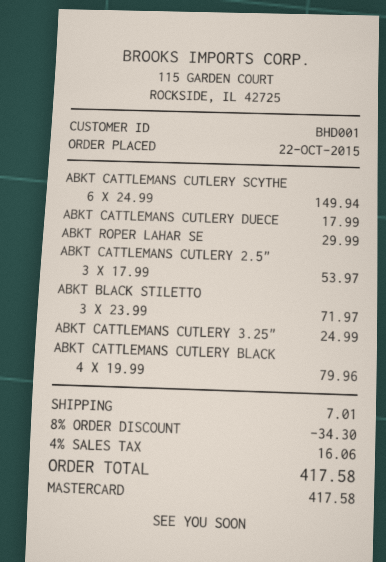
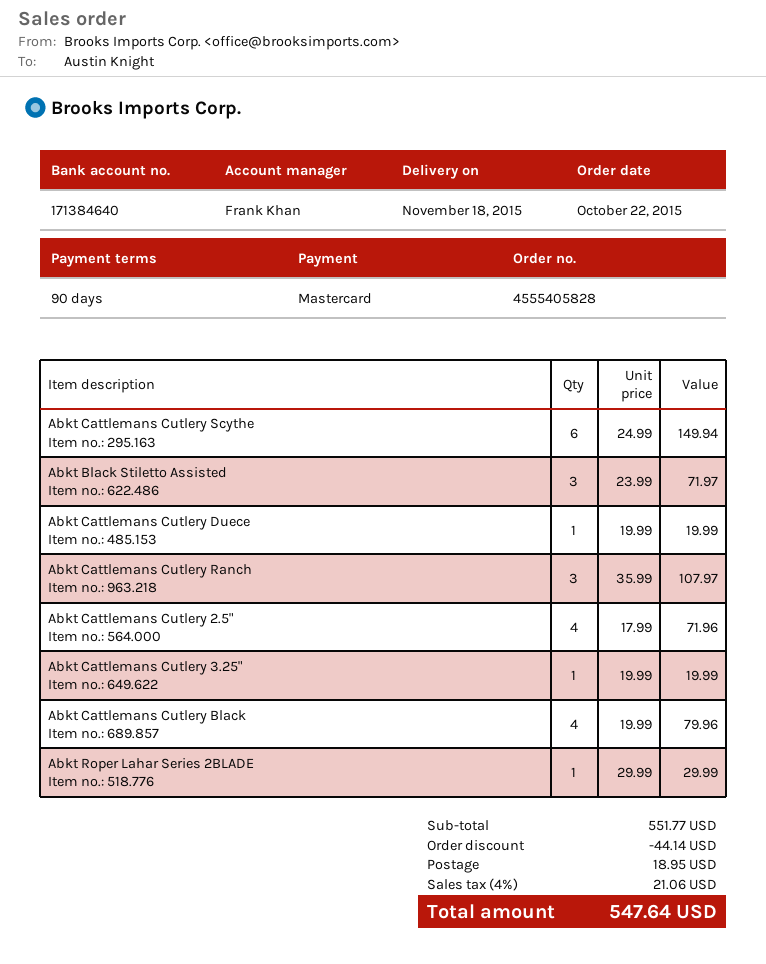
ABKT CATTLEMANS CUTLERY DUECE: 1 x 17.99 = 17.99 -> 1 x 19.99 = 19.99
ABKT CATTLEMANS CUTLERY 2.5": 3 x 17.99 = 53.97 -> 4 x 17.99 = 71.96
ABKT CATTLEMANS CUTLERY 3.25": 1 x 24.99 = 24.99 -> 1 x 19.99 = 19.99
Abkt Cattlemans Cutlery Ranch: none -> 3 x 35.99 = 107.97
discount: 34.30 -> 44.14
shipping: 7.01 -> 18.95
tax: 4% = 16.06 -> 4% = 21.06
total: 417.58 -> 547.64

